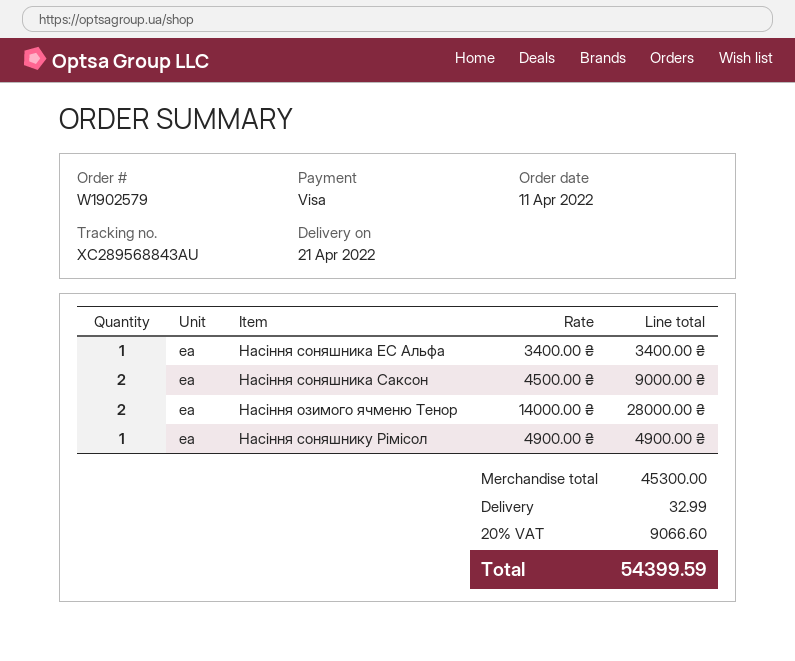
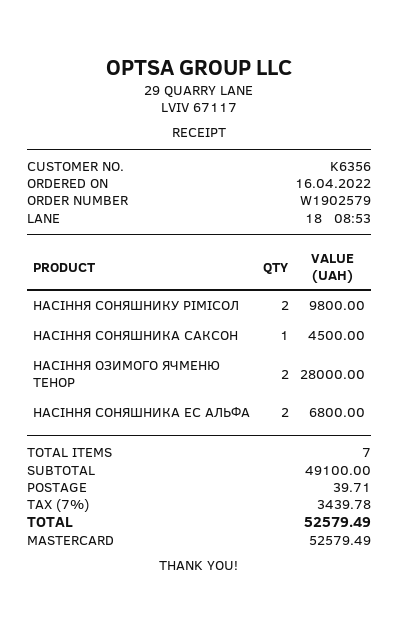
order date: 2022-04-11 -> 2022-04-16
payment method: Visa -> Mastercard
Насіння соняшника ЕС Альфа: 1 for 3400.00 -> 2 for 6800.00
Насіння соняшника Саксон: 2 for 9000.00 -> 1 for 4500.00
Насіння соняшнику Рімісол: 1 for 4900.00 -> 2 for 9800.00
subtotal: 45300.00 -> 49100.00
shipping: 32.99 -> 39.71
tax: 20% = 9066.60 -> 7% = 3439.78
total: 54399.59 -> 52579.49

